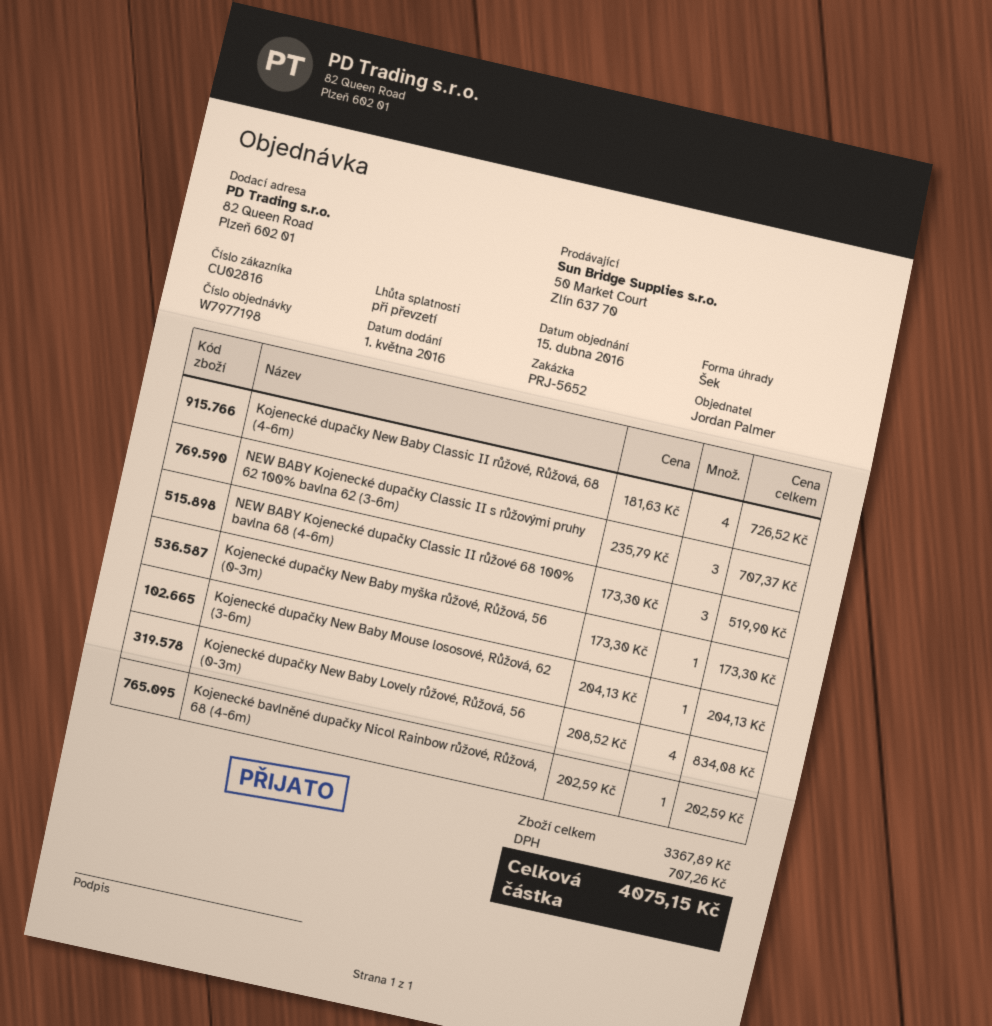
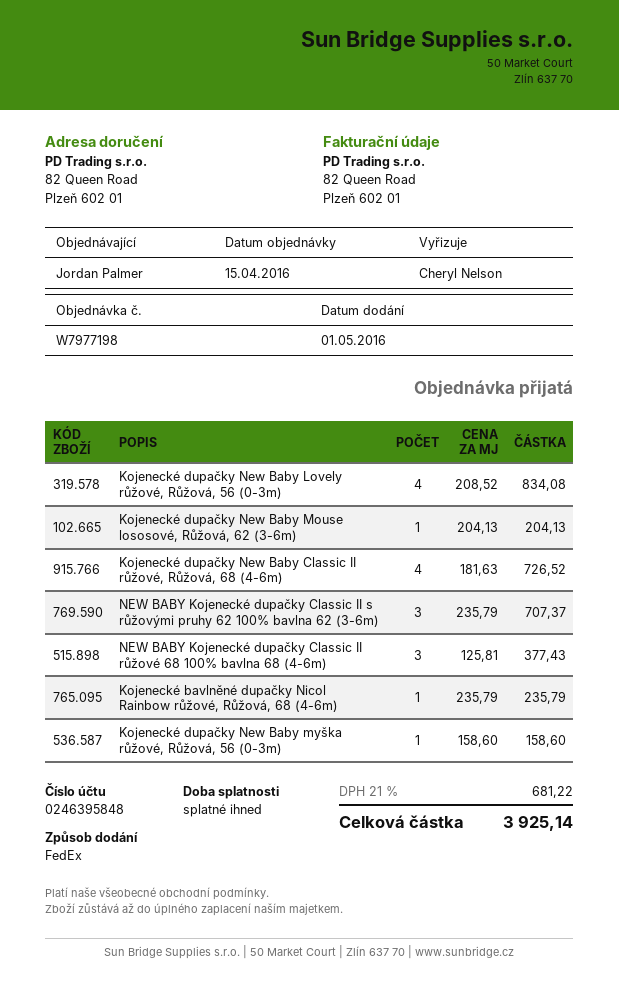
NEW BABY Kojenecké dupačky Classic II růžové 68 100% bavlna 68 (4-6m): 3 x 173.30 = 519.90 -> 3 x 125.81 = 377.43
Kojenecké dupačky New Baby myška růžové, Růžová, 56 (0-3m): 1 x 173.30 = 173.30 -> 1 x 158.60 = 158.60
Kojenecké bavlněné dupačky Nicol Rainbow růžové, Růžová, 68 (4-6m): 1 x 202.59 = 202.59 -> 1 x 235.79 = 235.79
tax: 707.26 -> 681.22
total: 4075.15 -> 3925.14

